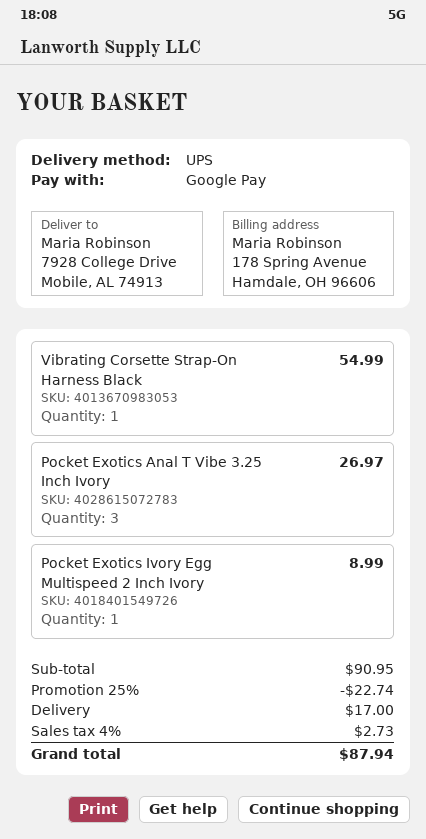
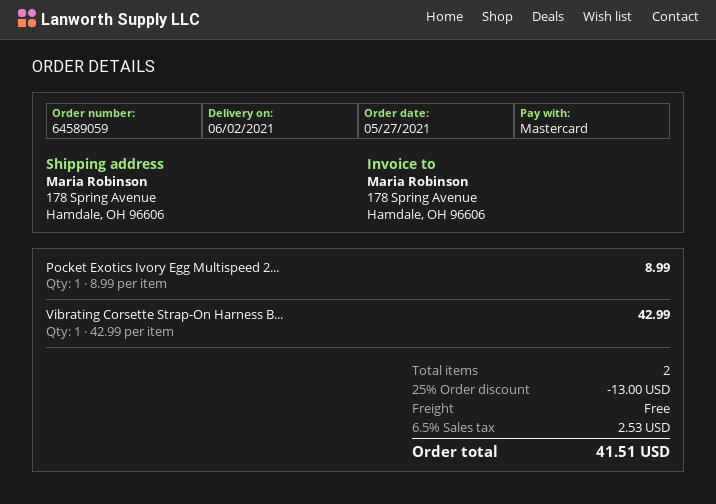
payment method: Google Pay -> Mastercard
ship to: 7928 College Drive, Mobile, AL 74913 -> 178 Spring Avenue, Hamdale, OH 96606
Vibrating Corsette Strap-On Harness Black: 1 for 54.99 -> 1 for 42.99
Pocket Exotics Anal T Vibe 3.25 Inch Ivory: 3 for 26.97 -> none
discount: 25% = 22.74 -> 25% = 13.00
shipping: 17.00 -> 0.00
tax: 4% = 2.73 -> 6.5% = 2.53
total: 87.94 -> 41.51

